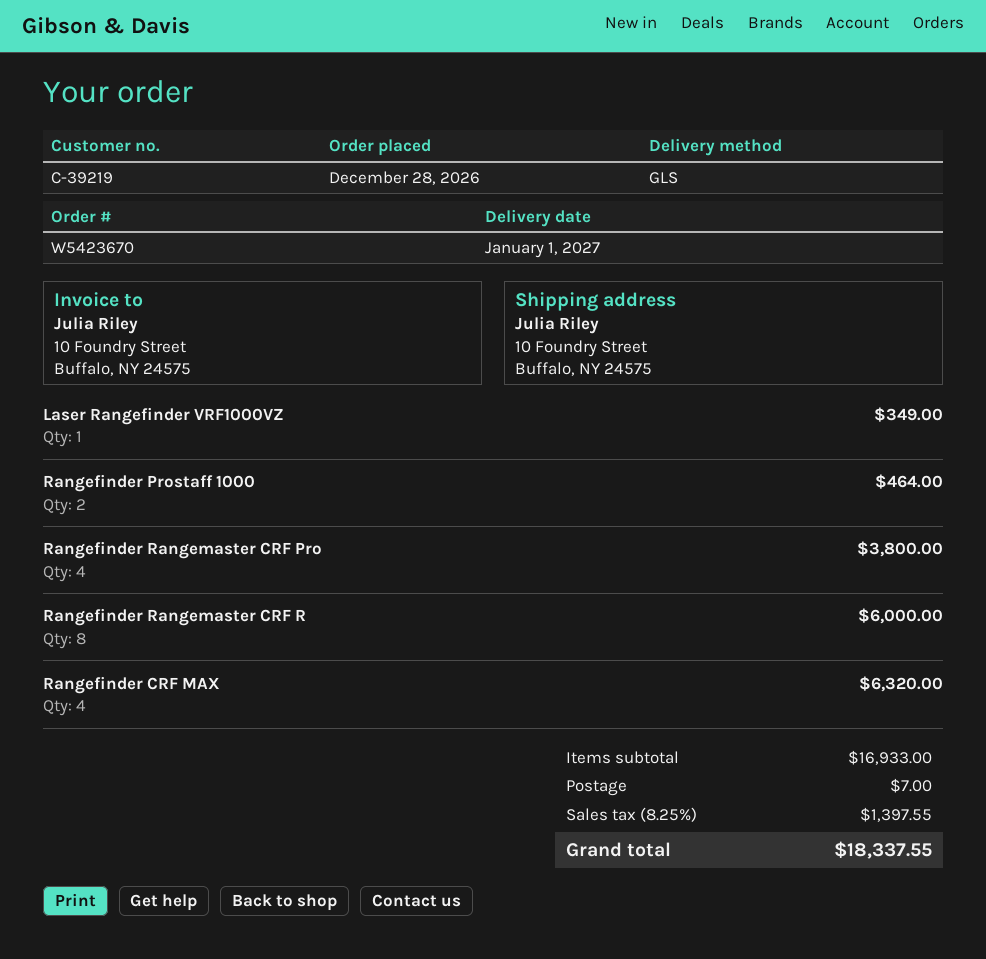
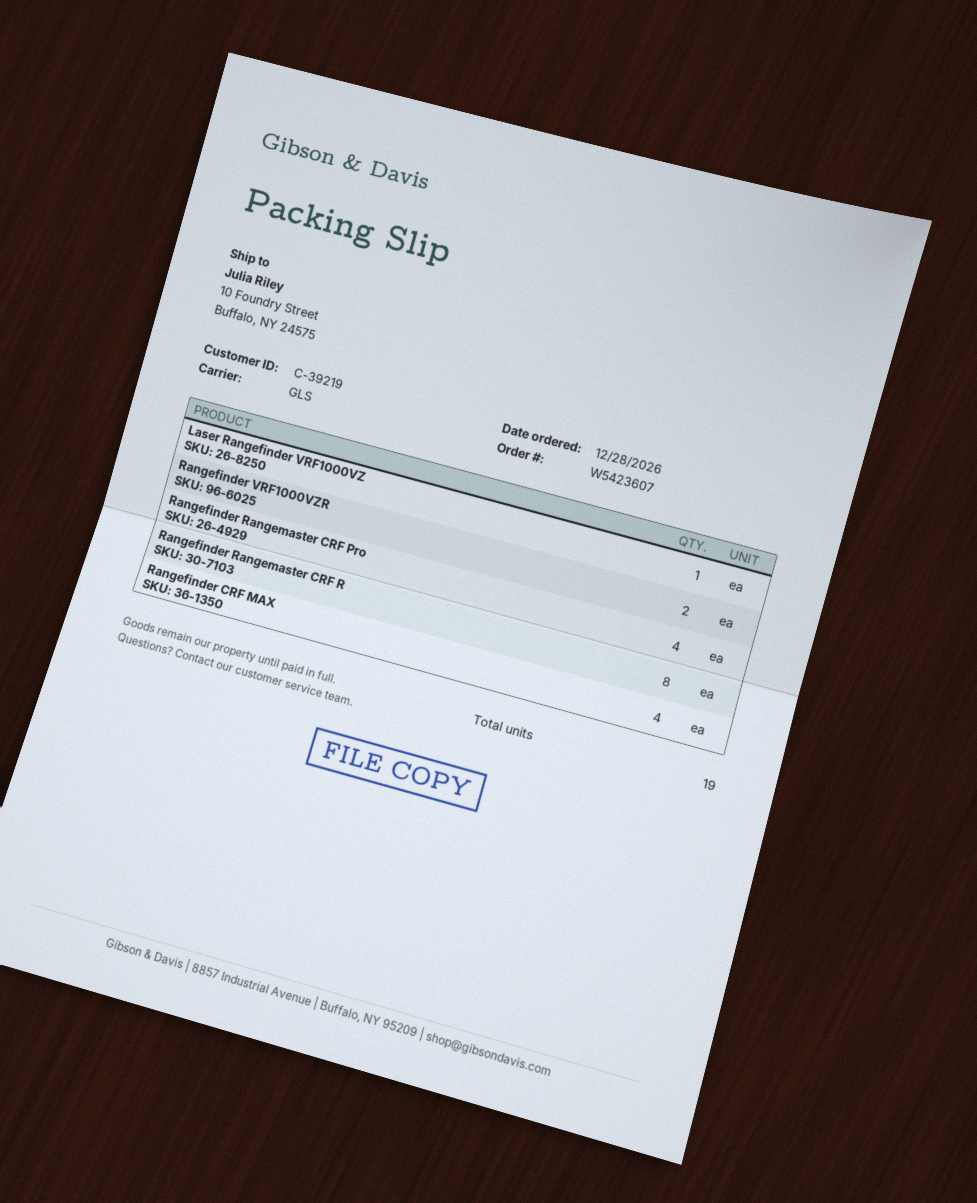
order number: W5423670 -> W5423607
Rangefinder Prostaff 1000: 2 -> none
Rangefinder VRF1000VZR: none -> 2

